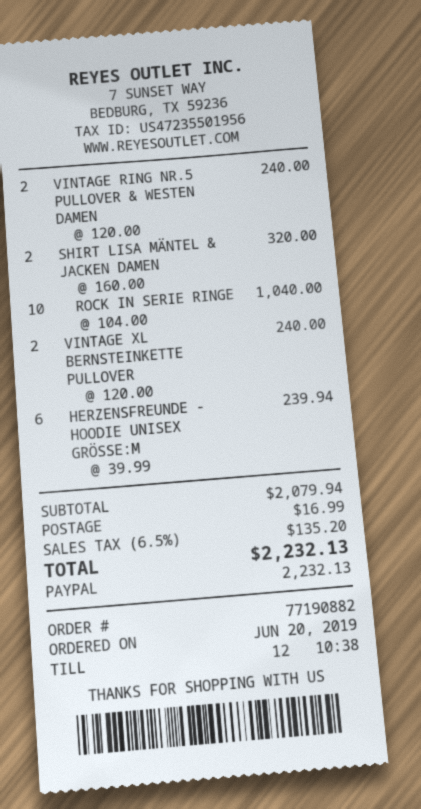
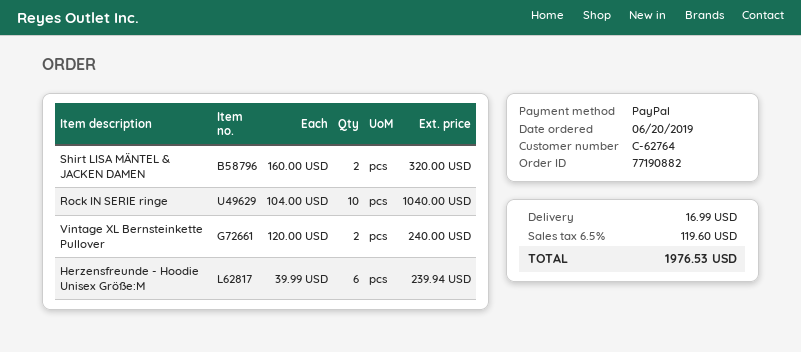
VINTAGE RING NR.5 PULLOVER & WESTEN DAMEN: 2 x 120.00 = 240.00 -> none
tax: 6.5% = 135.20 -> 6.5% = 119.60
total: 2232.13 -> 1976.53

